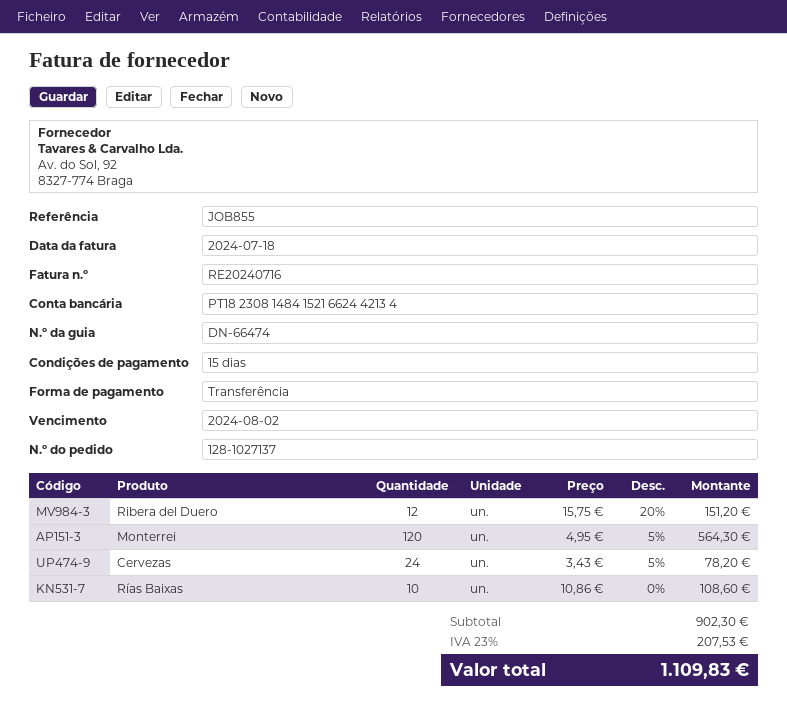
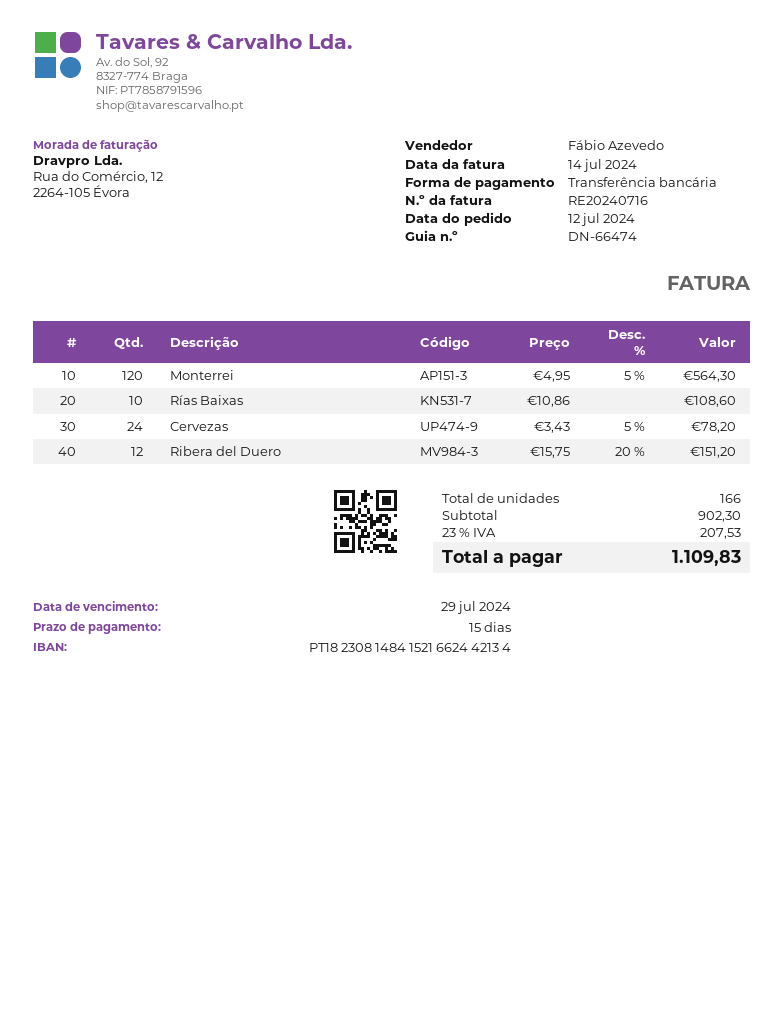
invoice date: 2024-07-18 -> 2024-07-14
due date: 2024-08-02 -> 2024-07-29

